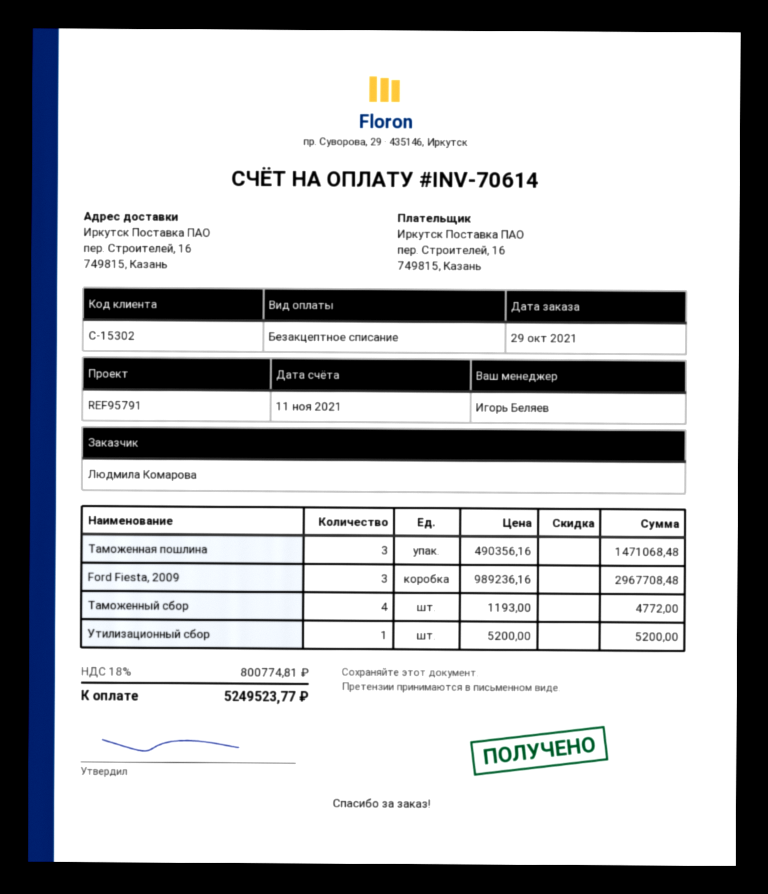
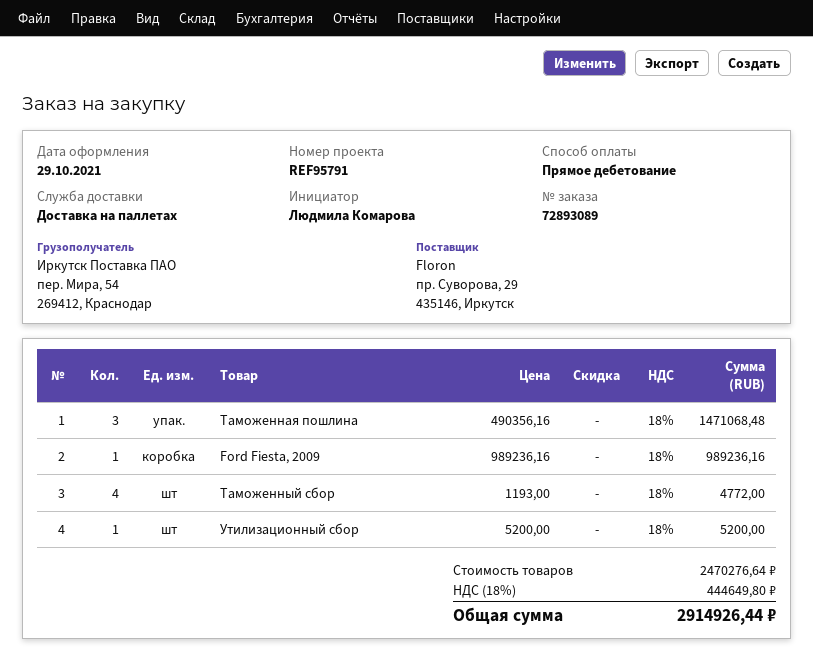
ship to: пер. Строителей, 16, 749815, Казань -> пер. Мира, 54, 269412, Краснодар
Ford Fiesta, 2009: 3 x 989236.16 = 2967708.48 -> 1 x 989236.16 = 989236.16
tax: 18% = 800774.81 -> 18% = 444649.80
total: 5249523.77 -> 2914926.44

